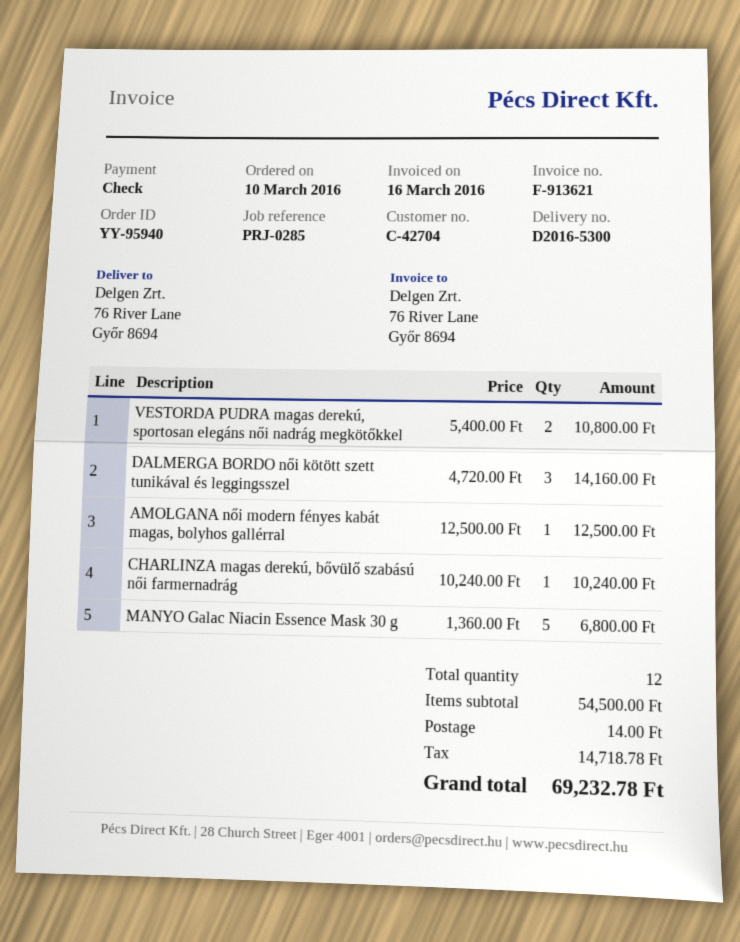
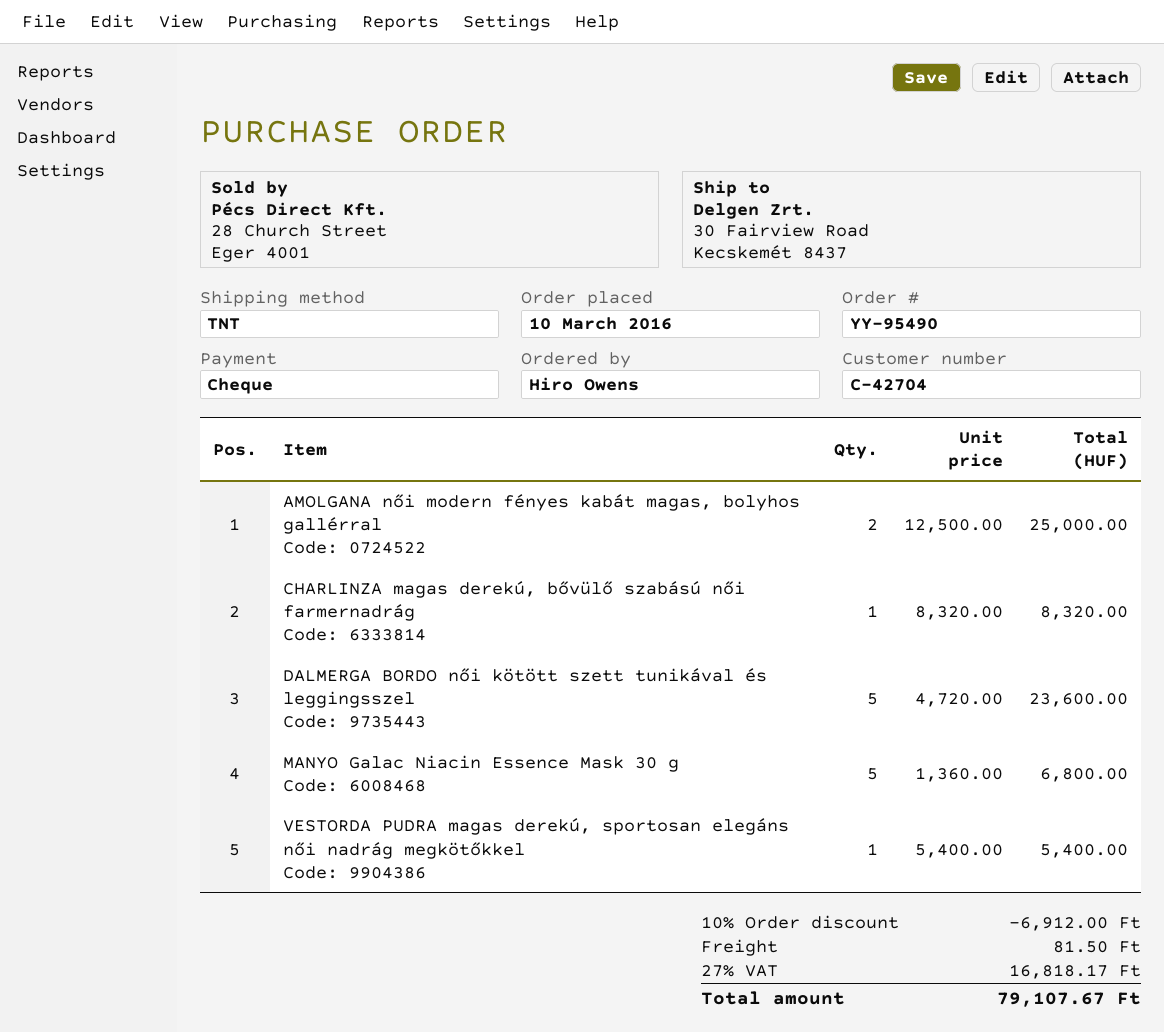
order number: YY-95940 -> YY-95490
ship to: 76 River Lane, Győr 8694 -> 30 Fairview Road, Kecskemét 8437
VESTORDA PUDRA magas derekú, sportosan elegáns női nadrág megkötőkkel: 2 x 5400.00 = 10800.00 -> 1 x 5400.00 = 5400.00
DALMERGA BORDO női kötött szett tunikával és leggingsszel: 3 x 4720.00 = 14160.00 -> 5 x 4720.00 = 23600.00
AMOLGANA női modern fényes kabát magas, bolyhos gallérral: 1 x 12500.00 = 12500.00 -> 2 x 12500.00 = 25000.00
CHARLINZA magas derekú, bővülő szabású női farmernadrág: 1 x 10240.00 = 10240.00 -> 1 x 8320.00 = 8320.00
discount: none -> 10% = 6912.00
shipping: 14.00 -> 81.50
tax: 14718.78 -> 16818.17
total: 69232.78 -> 79107.67

